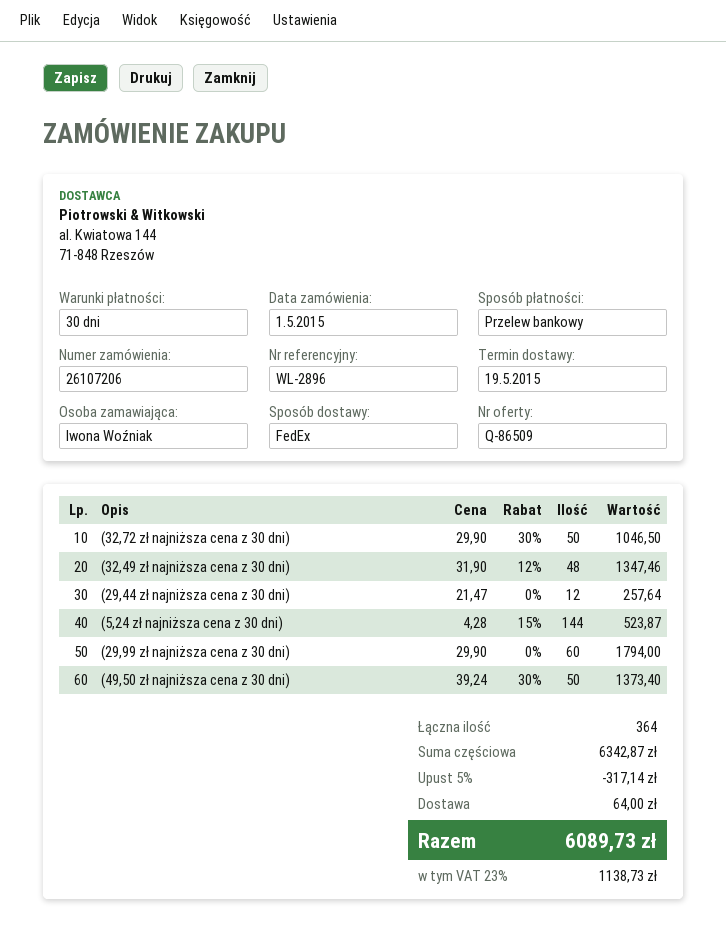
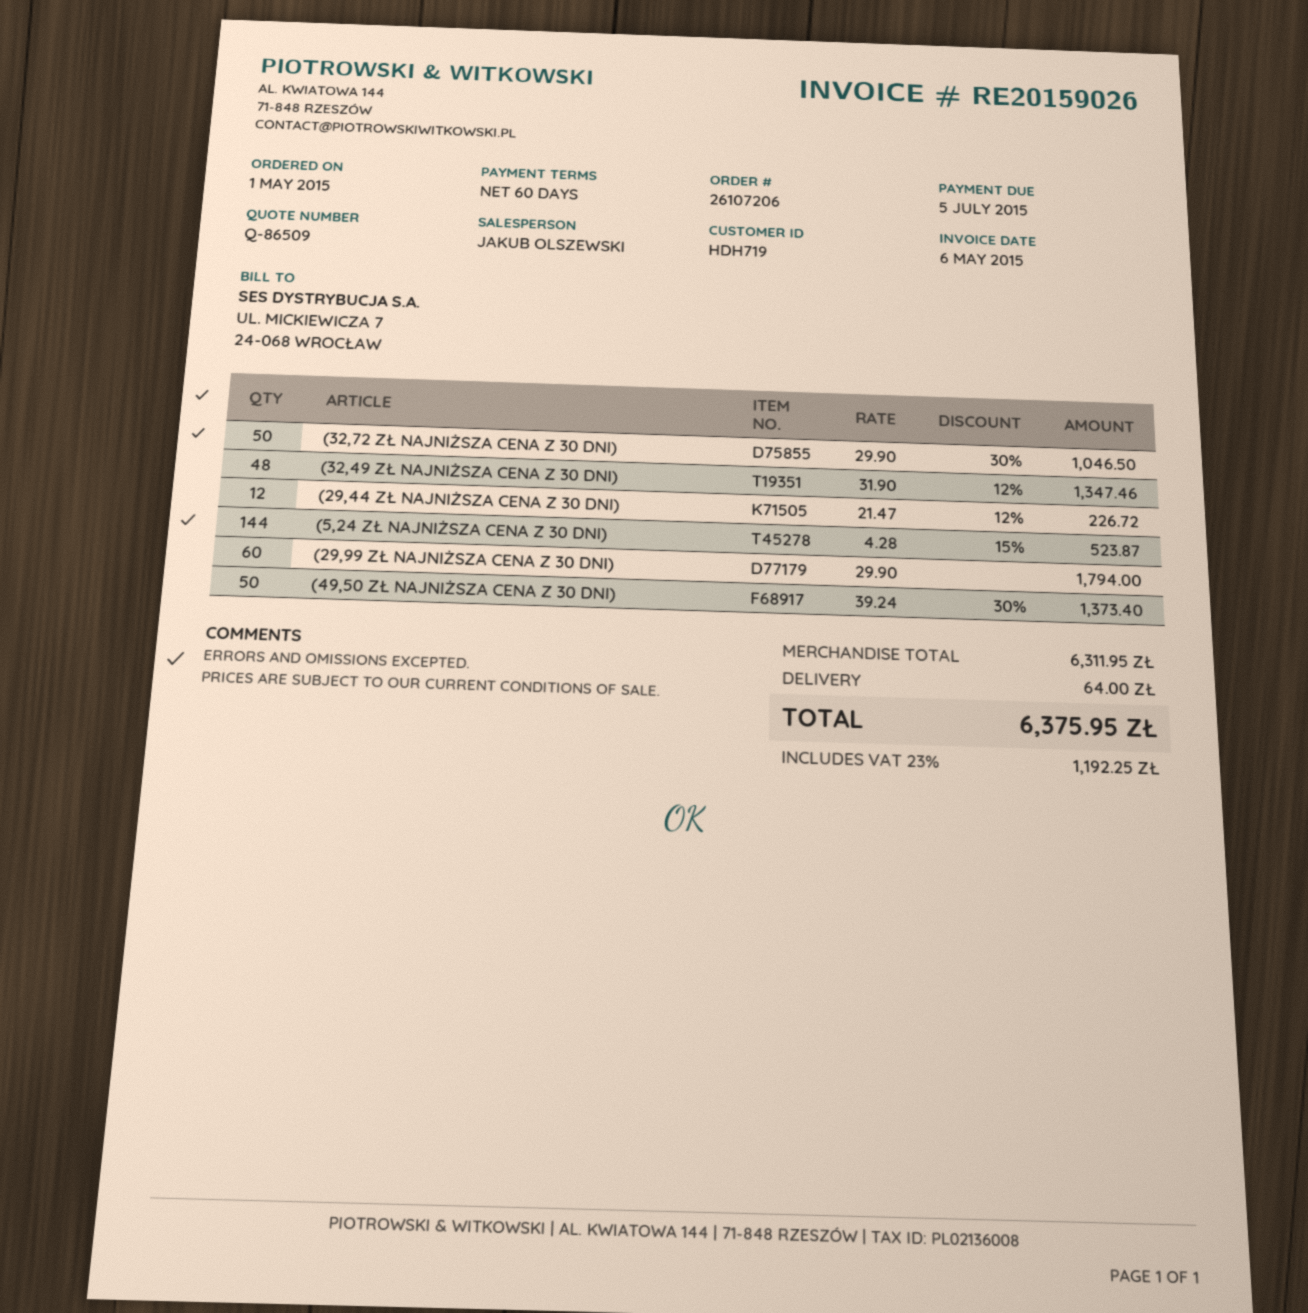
payment terms: 30 days -> 60 days
(29,44 zł najniższa cena z 30 dni): 12 x 21.47 = 257.64 -> 12 x 21.47 - 12% = 226.72
subtotal: 6342.87 -> 6311.95
discount: 5% = 317.14 -> none
tax: 23% = 1138.73 -> 23% = 1192.25
total: 6089.73 -> 6375.95

